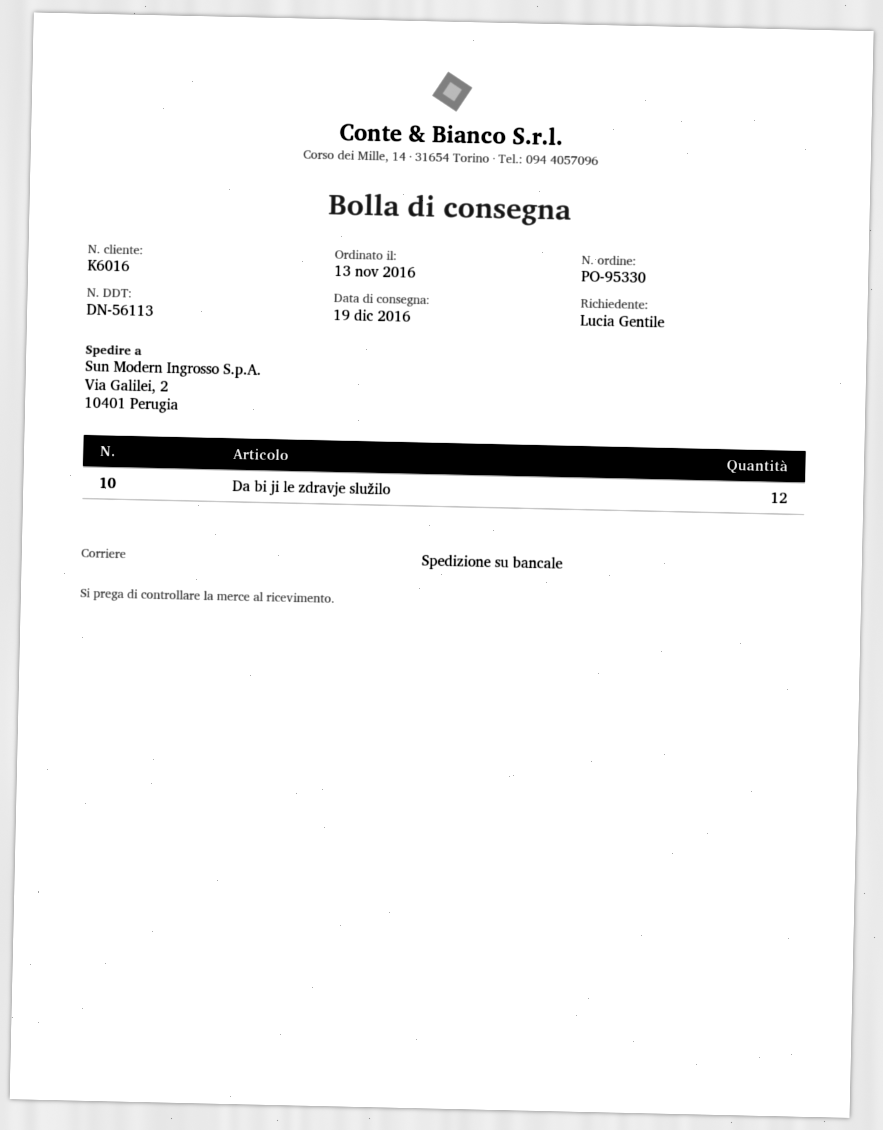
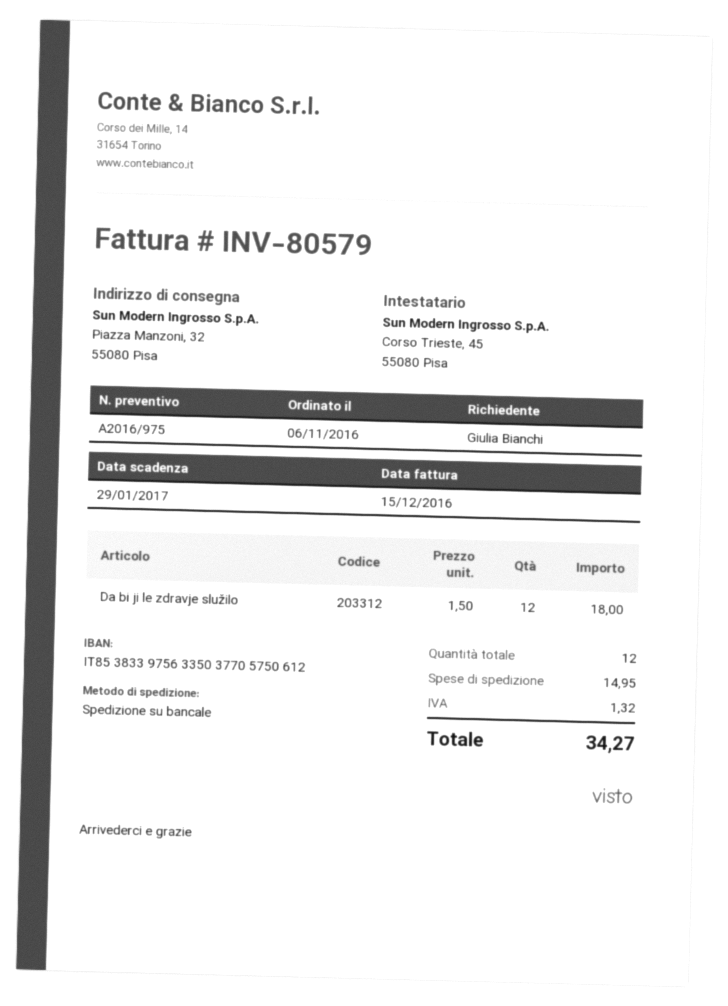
order date: 2016-11-13 -> 2016-11-06
ordered by: Lucia Gentile -> Giulia Bianchi
ship to: Via Galilei, 2, 10401 Perugia -> Piazza Manzoni, 32, 55080 Pisa

